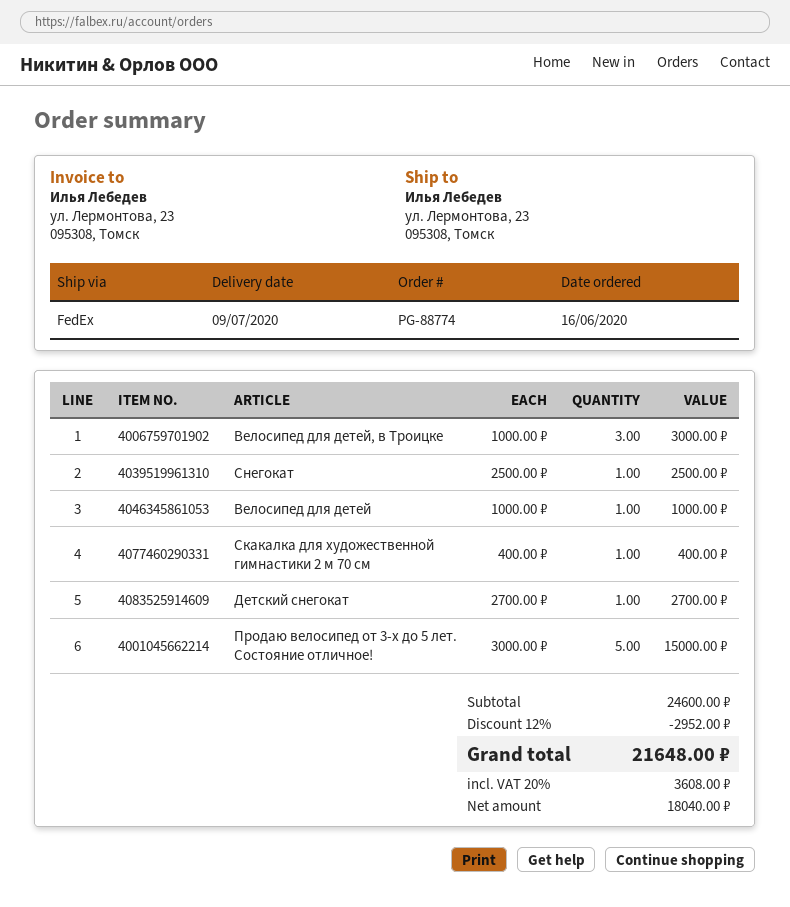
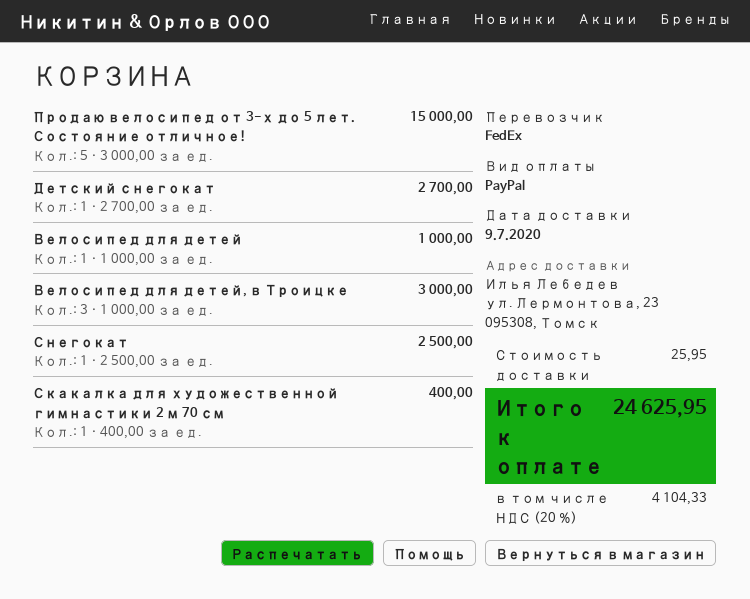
discount: 12% = 2952.00 -> none
shipping: none -> 25.95
tax: 20% = 3608.00 -> 20% = 4104.33
total: 21648.00 -> 24625.95

